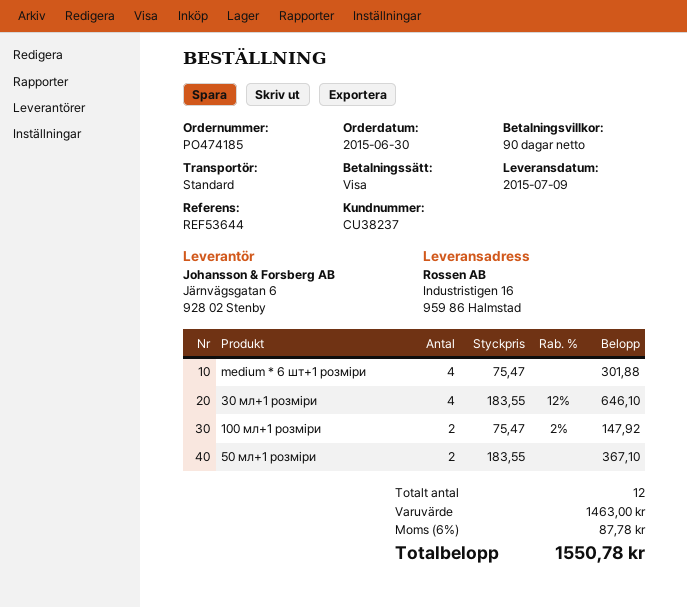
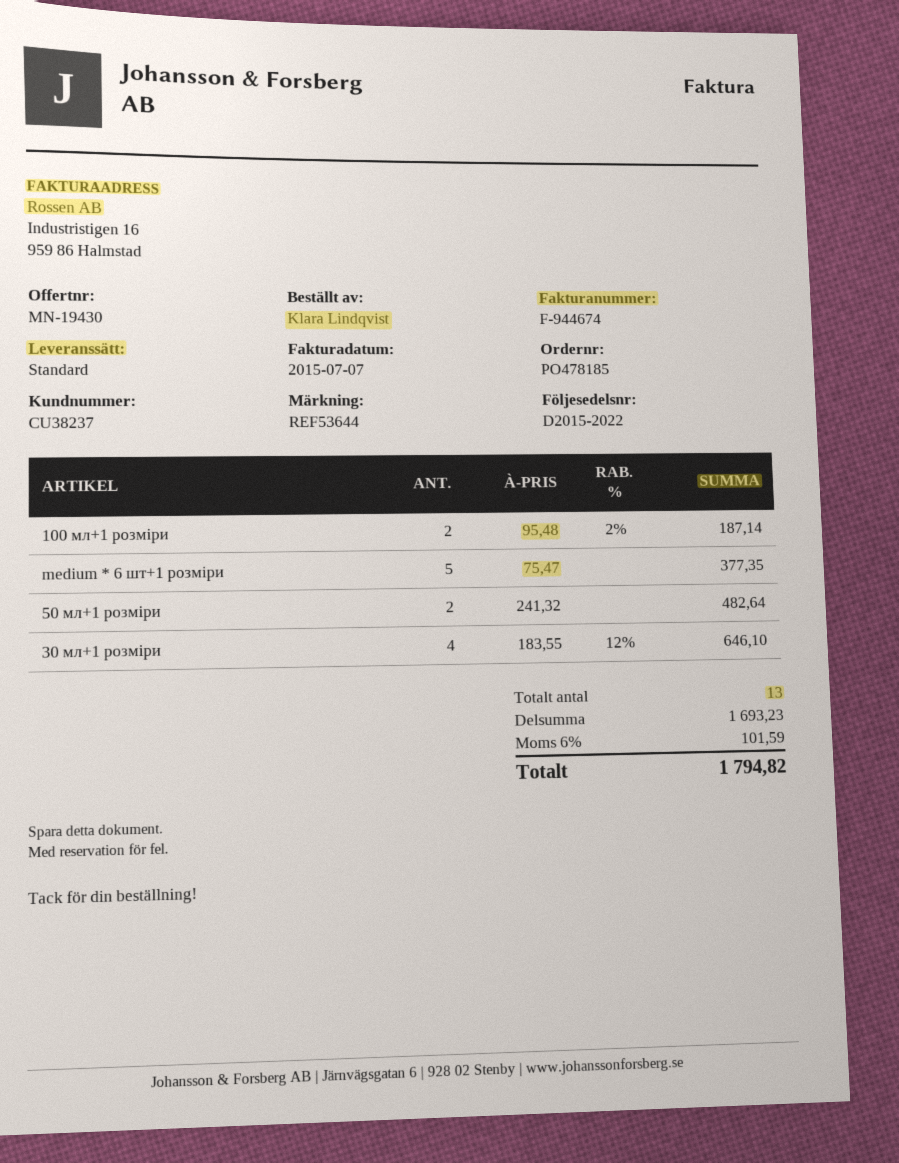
order number: PO474185 -> PO478185
medium * 6 шт+1 розміри: 4 x 75.47 = 301.88 -> 5 x 75.47 = 377.35
100 мл+1 розміри: 2 x 75.47 - 2% = 147.92 -> 2 x 95.48 - 2% = 187.14
50 мл+1 розміри: 2 x 183.55 = 367.10 -> 2 x 241.32 = 482.64
total quantity: 12 -> 13
subtotal: 1463.00 -> 1693.23
tax: 6% = 87.78 -> 6% = 101.59
total: 1550.78 -> 1794.82

